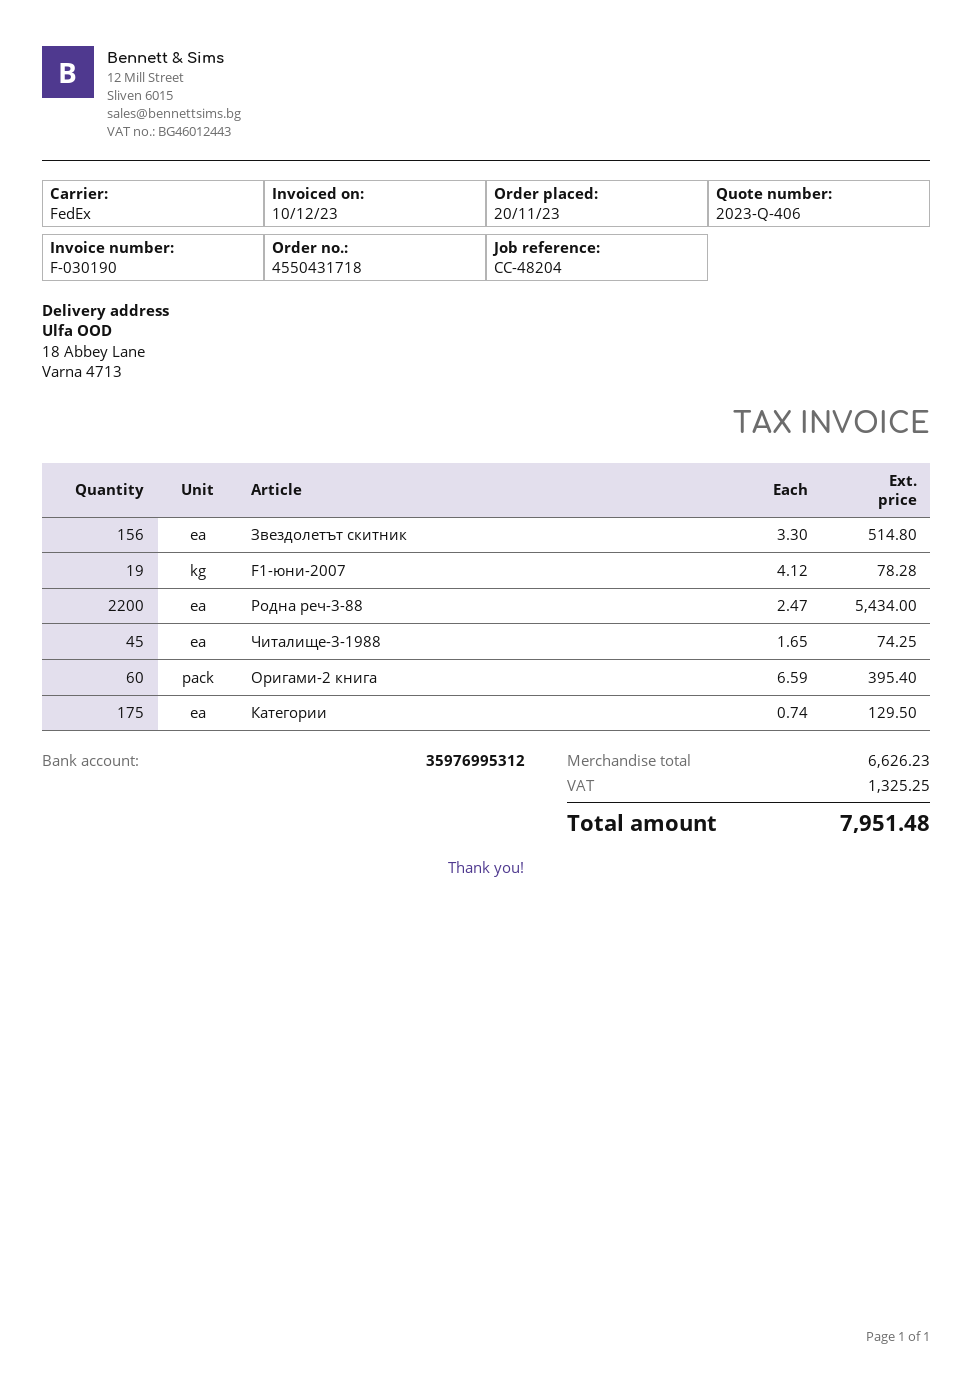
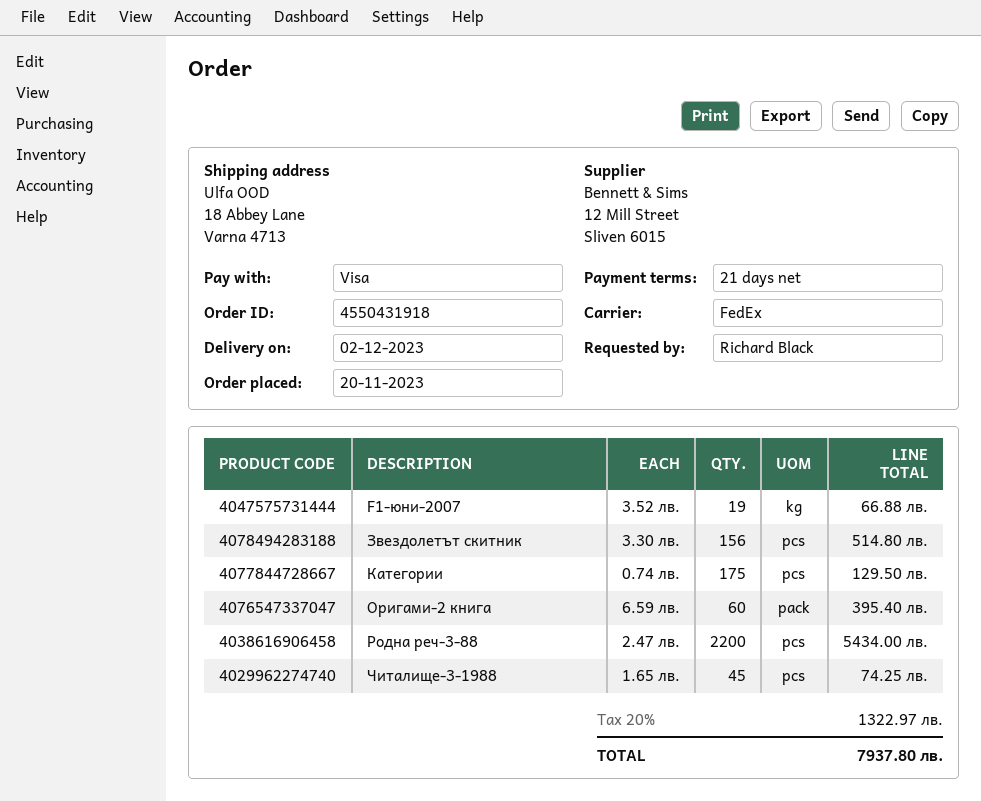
order number: 4550431718 -> 4550431918
F1-юни-2007: 19 x 4.12 = 78.28 -> 19 x 3.52 = 66.88
tax: 1325.25 -> 1322.97
total: 7951.48 -> 7937.80

